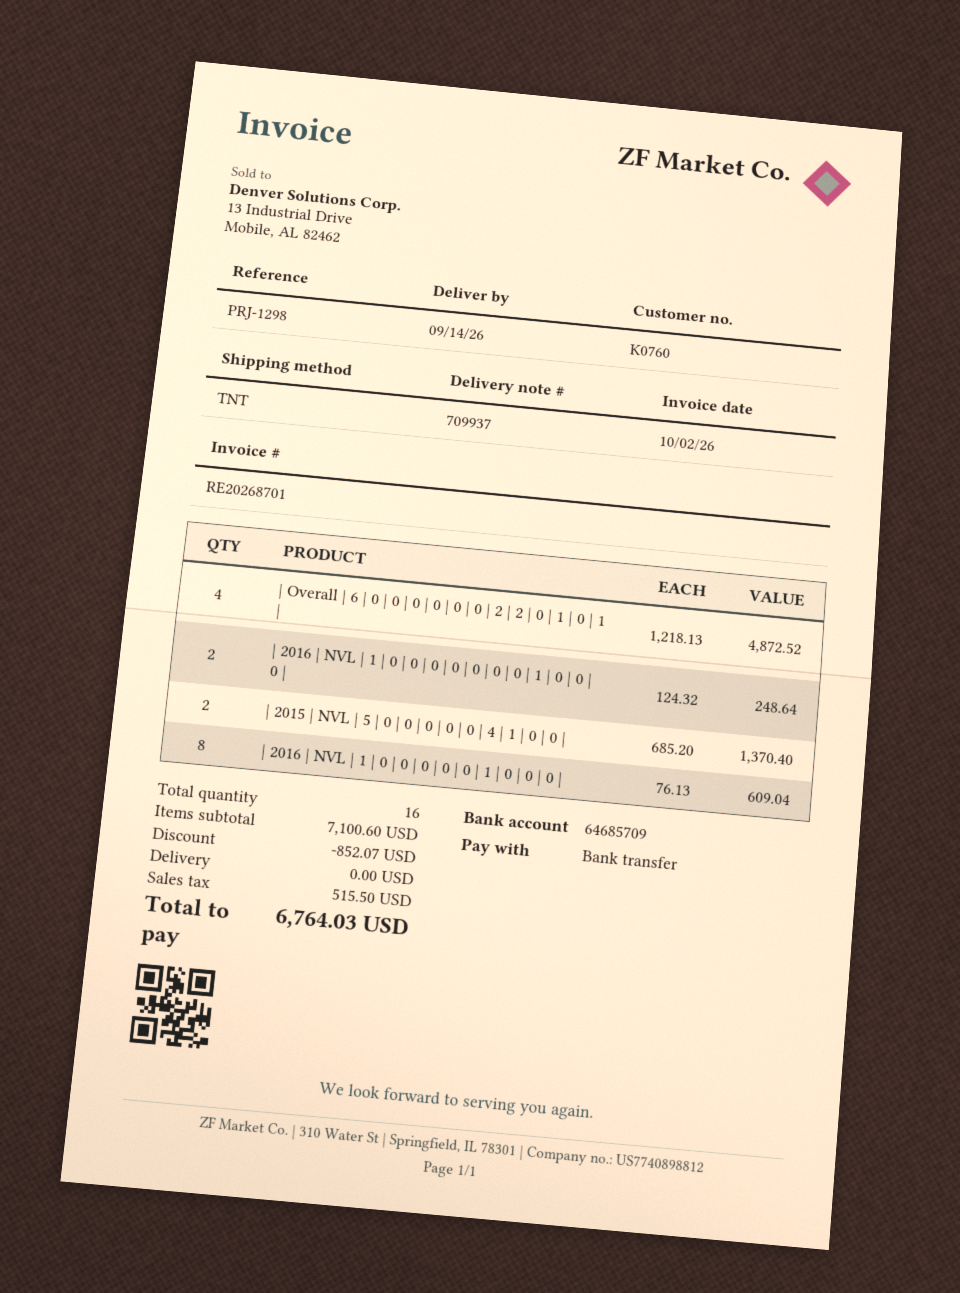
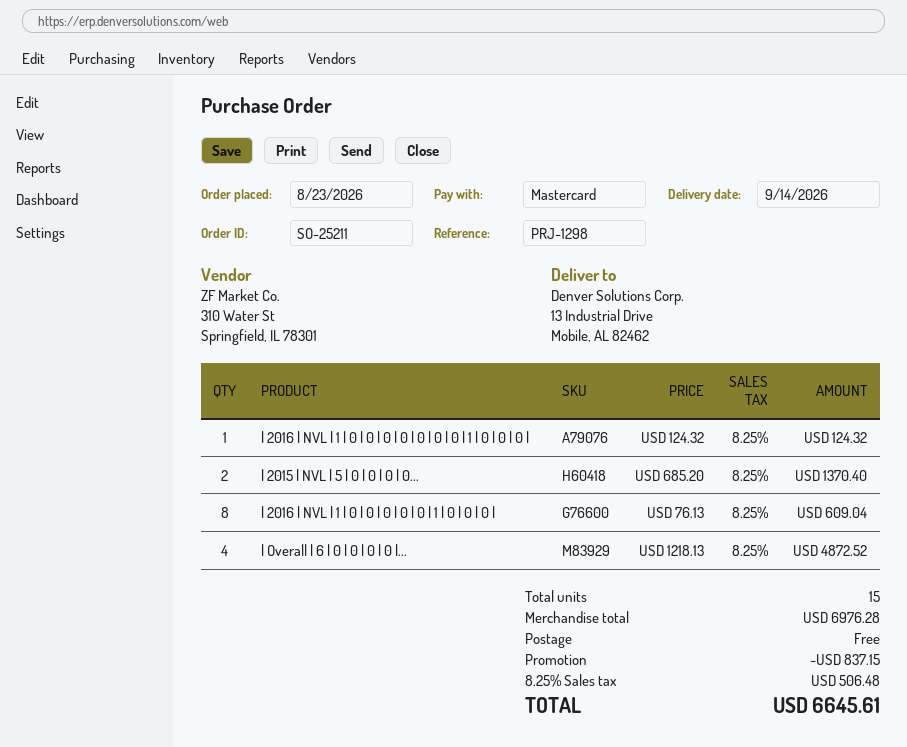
payment method: bank transfer -> Mastercard
| 2016 | NVL | 1 | 0 | 0 | 0 | 0 | 0 | 0 | 0 | 1 | 0 | 0 | 0 |: 2 x 124.32 = 248.64 -> 1 x 124.32 = 124.32
total quantity: 16 -> 15
subtotal: 7100.60 -> 6976.28
discount: 852.07 -> 837.15
tax: 515.50 -> 506.48
total: 6764.03 -> 6645.61

